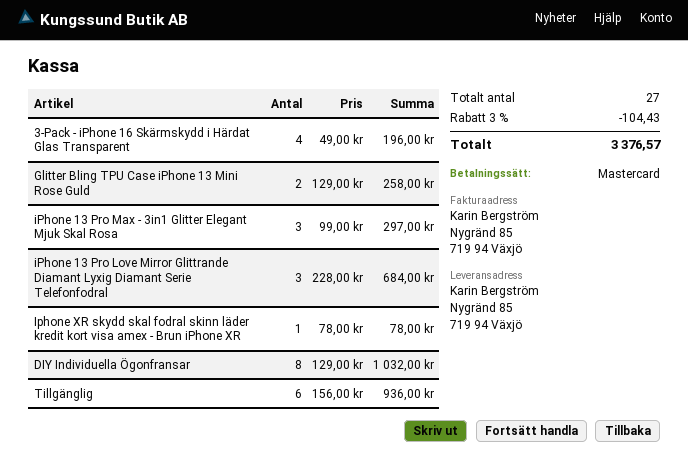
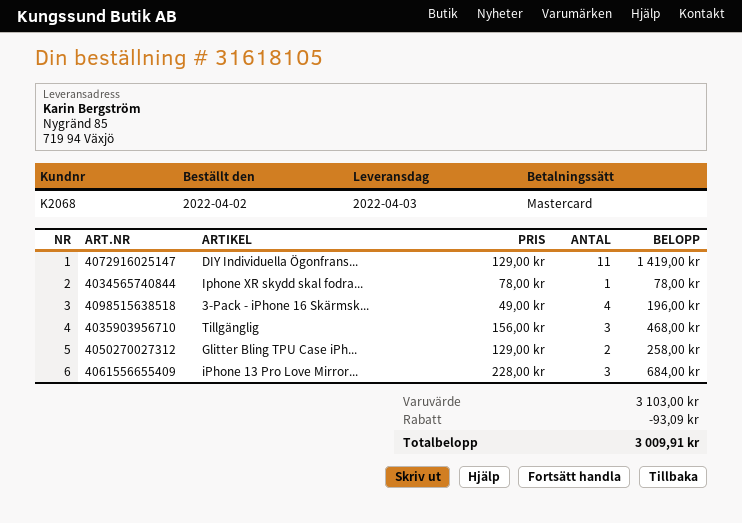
iPhone 13 Pro Max - 3in1 Glitter Elegant Mjuk Skal Rosa: 3 x 99.00 = 297.00 -> none
DIY Individuella Ögonfransar: 8 x 129.00 = 1032.00 -> 11 x 129.00 = 1419.00
Tillgänglig: 6 x 156.00 = 936.00 -> 3 x 156.00 = 468.00
discount: 104.43 -> 93.09
total: 3376.57 -> 3009.91

